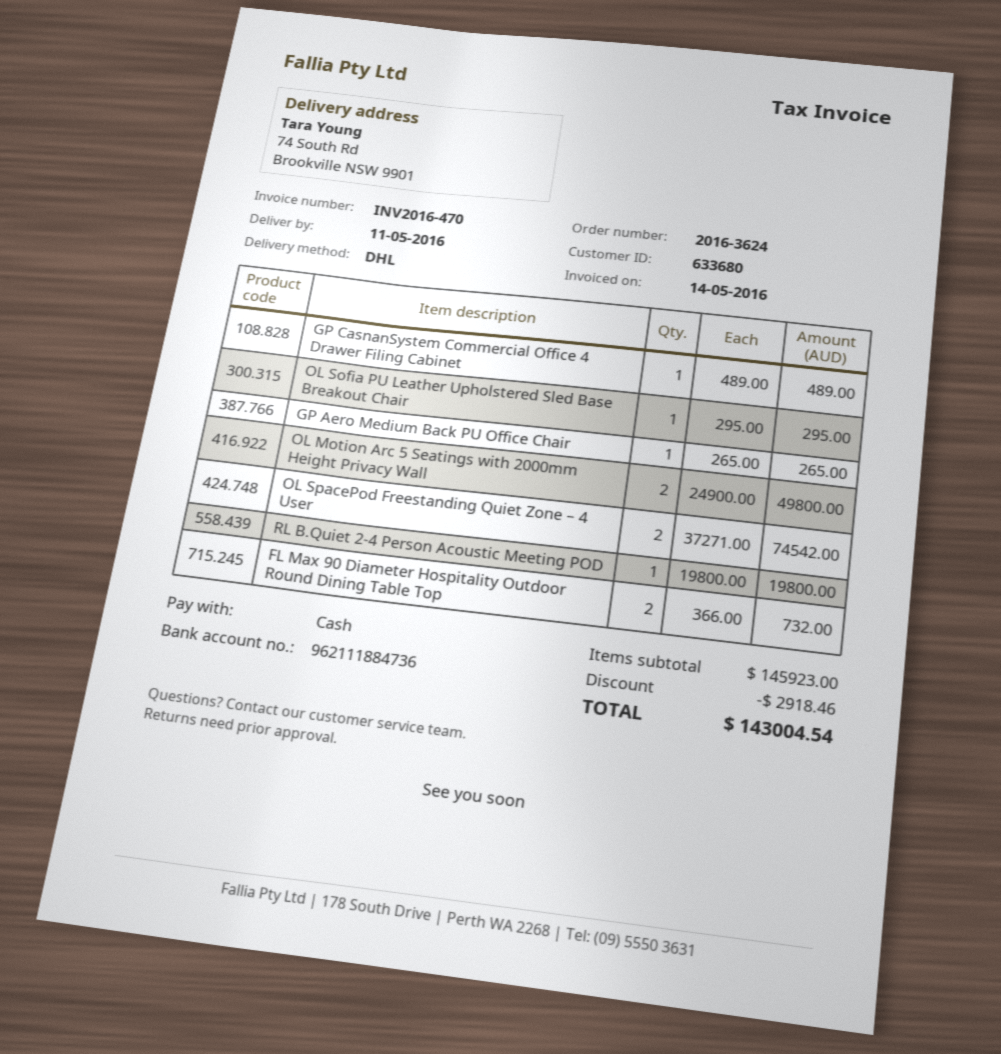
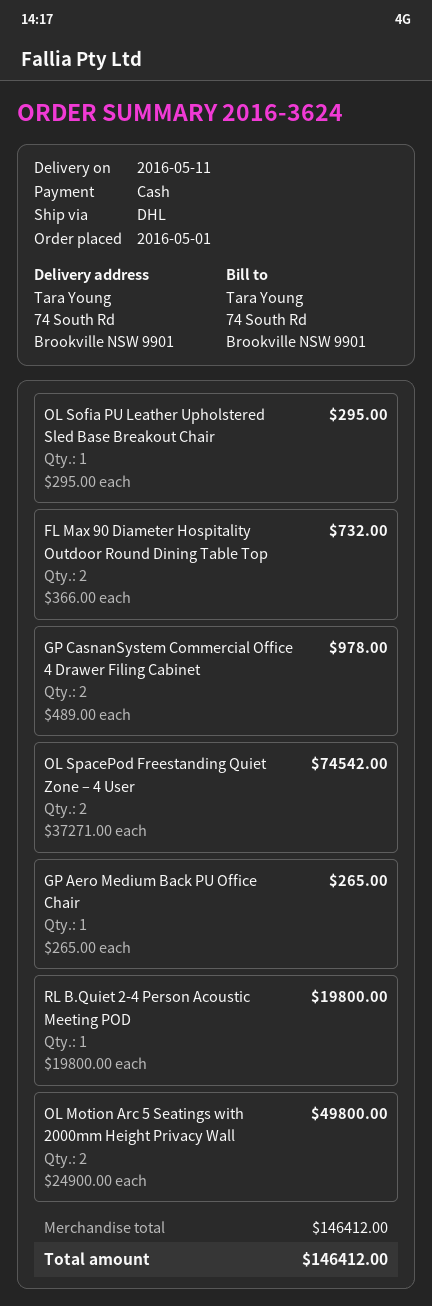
GP CasnanSystem Commercial Office 4 Drawer Filing Cabinet: 1 x 489.00 = 489.00 -> 2 x 489.00 = 978.00
subtotal: 145923.00 -> 146412.00
discount: 2918.46 -> none
total: 143004.54 -> 146412.00

